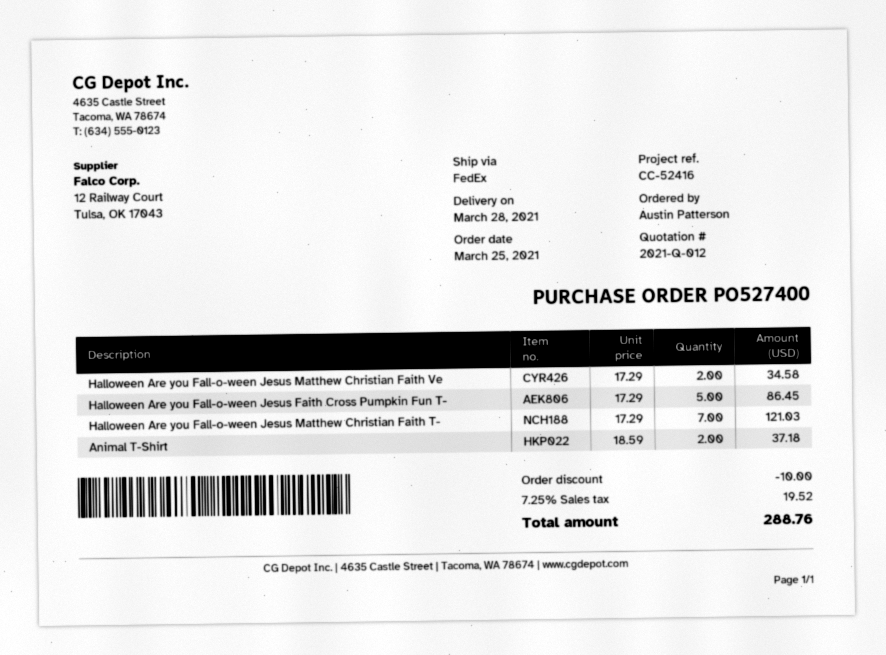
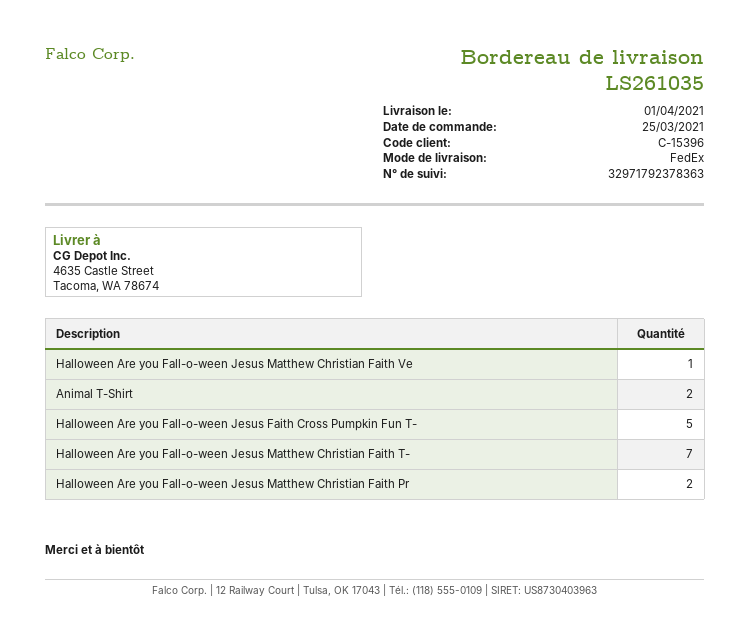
delivery date: 2021-03-28 -> 2021-04-01
Halloween Are you Fall-o-ween Jesus Matthew Christian Faith Ve: 2 -> 1
Halloween Are you Fall-o-ween Jesus Matthew Christian Faith Pr: none -> 2

